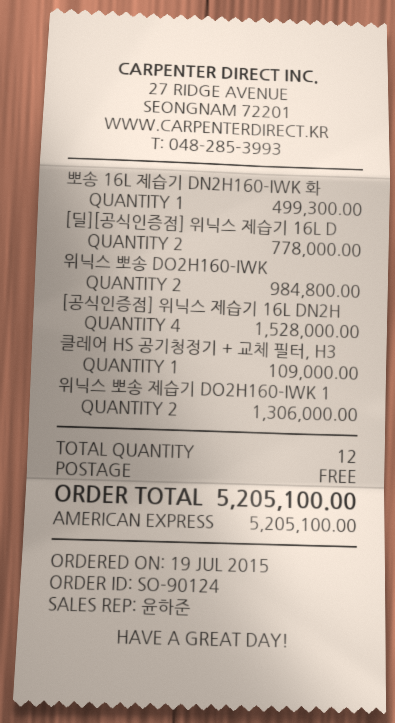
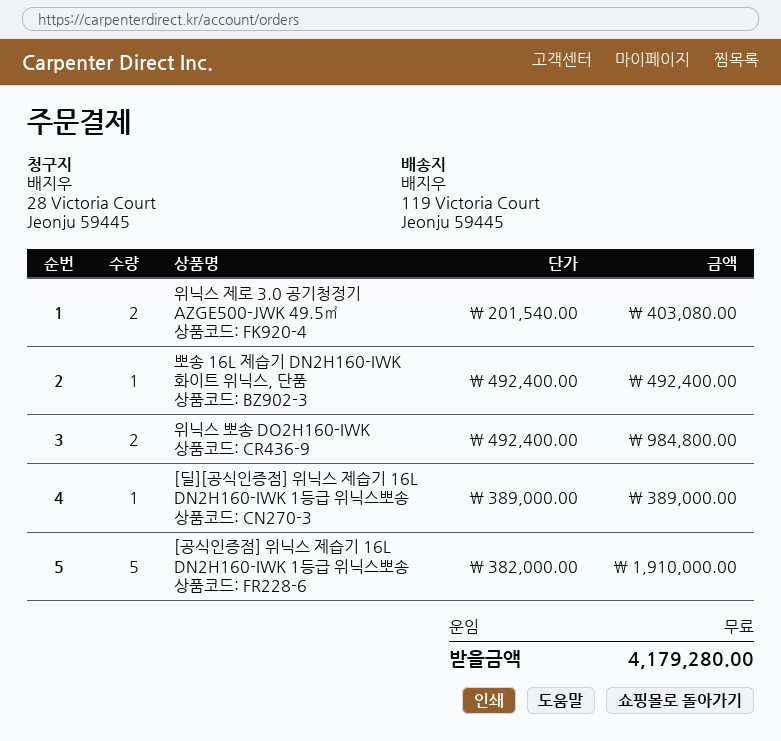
뽀송 16L 제습기 DN2H160-IWK 화: 1 for 499300.00 -> 1 for 492400.00
[딜][공식인증점] 위닉스 제습기 16L D: 2 for 778000.00 -> 1 for 389000.00
[공식인증점] 위닉스 제습기 16L DN2H: 4 for 1528000.00 -> 5 for 1910000.00
클레어 HS 공기청정기 + 교체 필터, H3: 1 for 109000.00 -> none
위닉스 뽀송 제습기 DO2H160-IWK 1: 2 for 1306000.00 -> none
위닉스 제로 3.0 공기청정기 AZGE500-JWK 49.5㎡: none -> 2 for 403080.00
total: 5205100.00 -> 4179280.00

